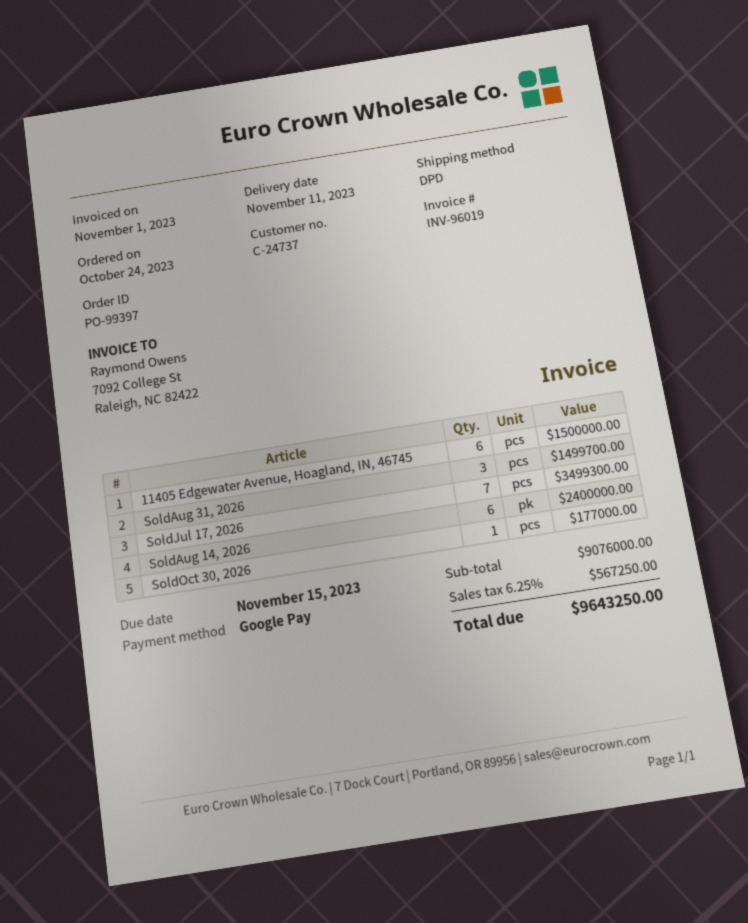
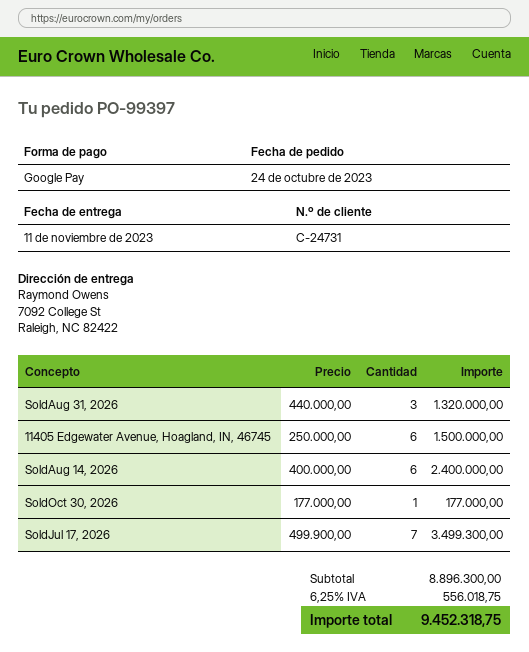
customer number: C-24737 -> C-24731
SoldAug 31, 2026: 3 for 1499700.00 -> 3 for 1320000.00
subtotal: 9076000.00 -> 8896300.00
tax: 6.25% = 567250.00 -> 6.25% = 556018.75
total: 9643250.00 -> 9452318.75

